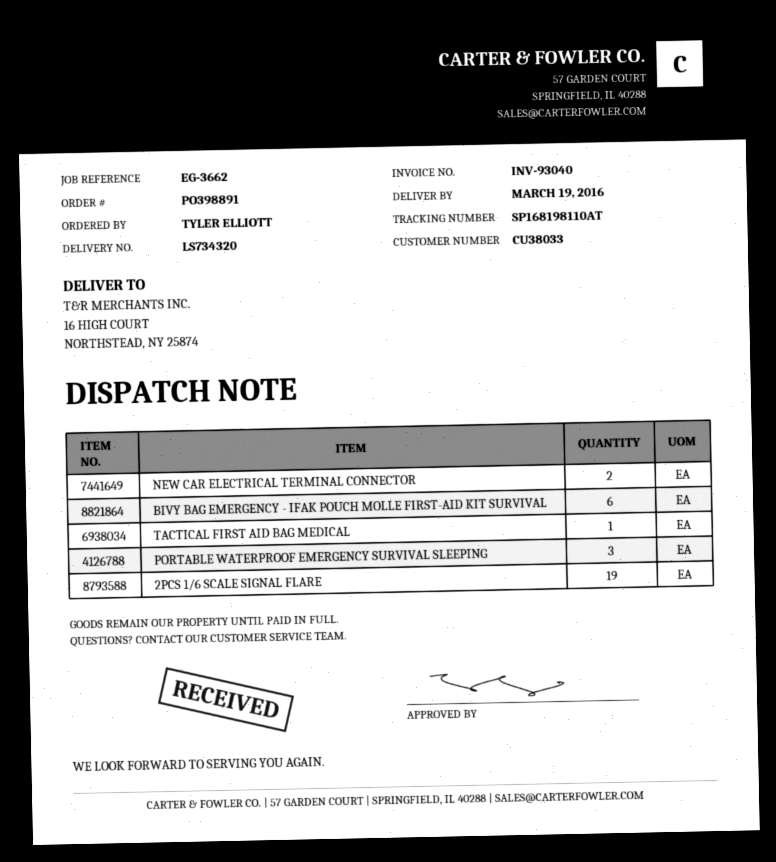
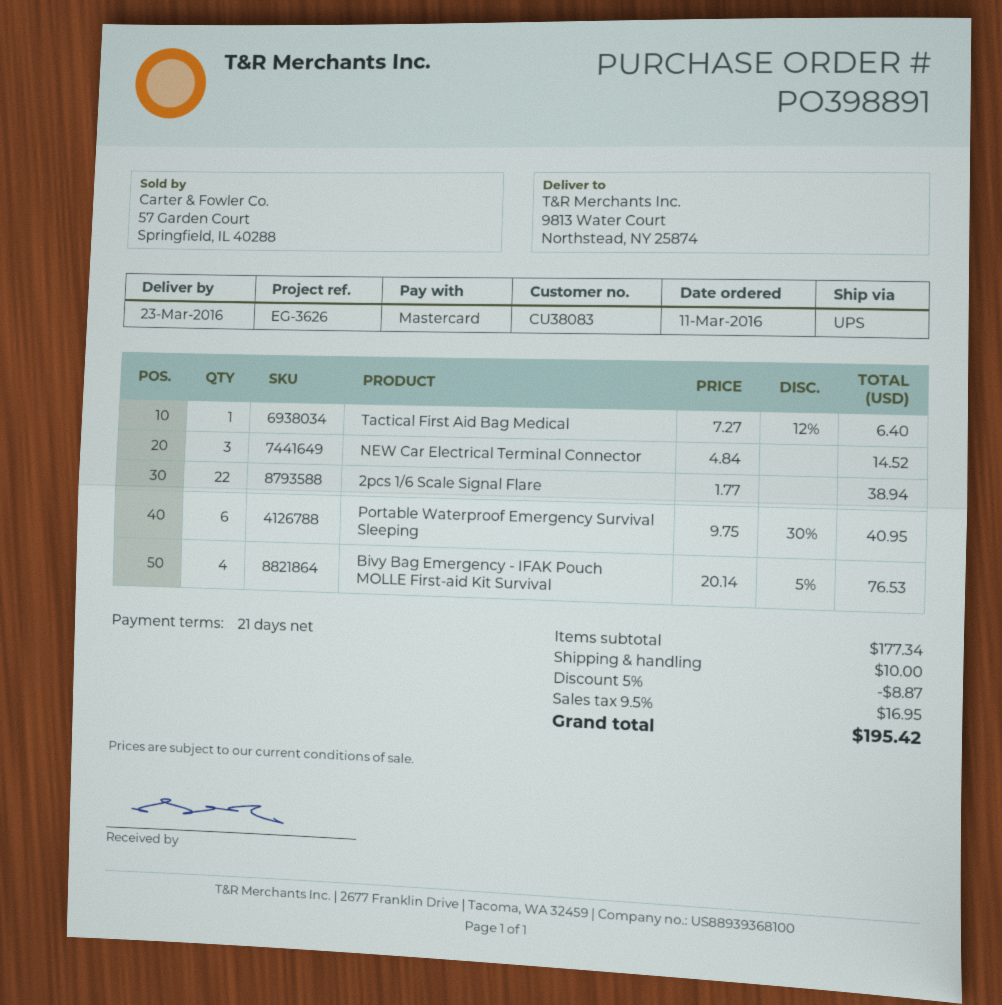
delivery date: 2016-03-19 -> 2016-03-23
customer number: CU38033 -> CU38083
reference: EG-3662 -> EG-3626
ship to: 16 HIGH COURT, NORTHSTEAD, NY 25874 -> 9813 Water Court, Northstead, NY 25874
NEW CAR ELECTRICAL TERMINAL CONNECTOR: 2 -> 3
BIVY BAG EMERGENCY - IFAK POUCH MOLLE FIRST-AID KIT SURVIVAL: 6 -> 4
PORTABLE WATERPROOF EMERGENCY SURVIVAL SLEEPING: 3 -> 6
2PCS 1/6 SCALE SIGNAL FLARE: 19 -> 22

